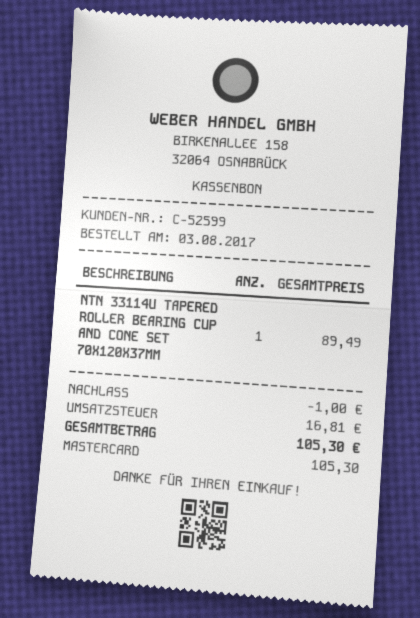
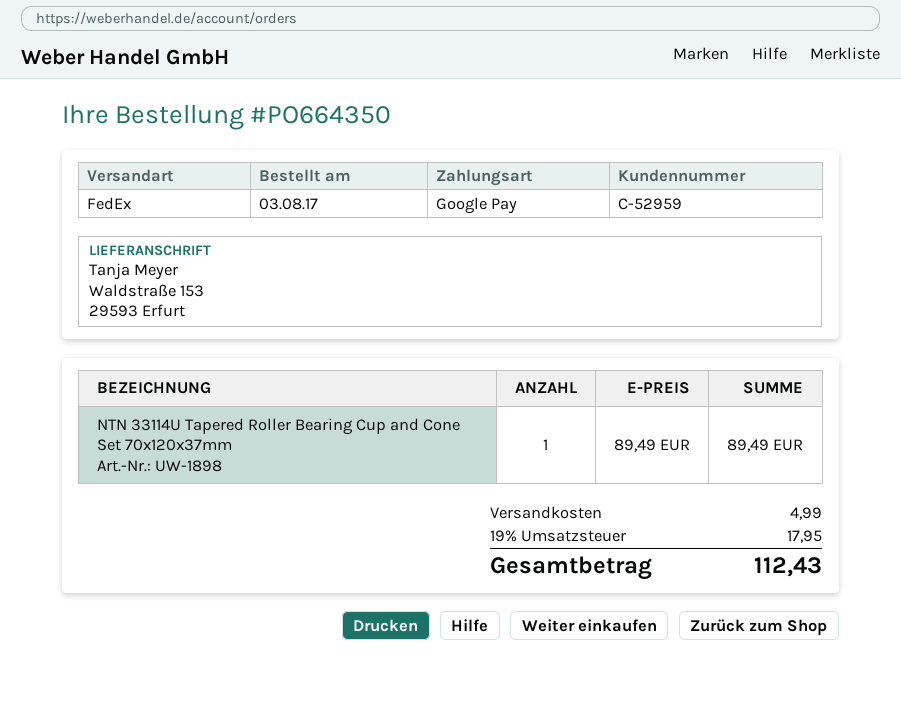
customer number: C-52599 -> C-52959
payment method: Mastercard -> Google Pay
discount: 1.00 -> none
shipping: none -> 4.99
tax: 16.81 -> 17.95
total: 105.30 -> 112.43

